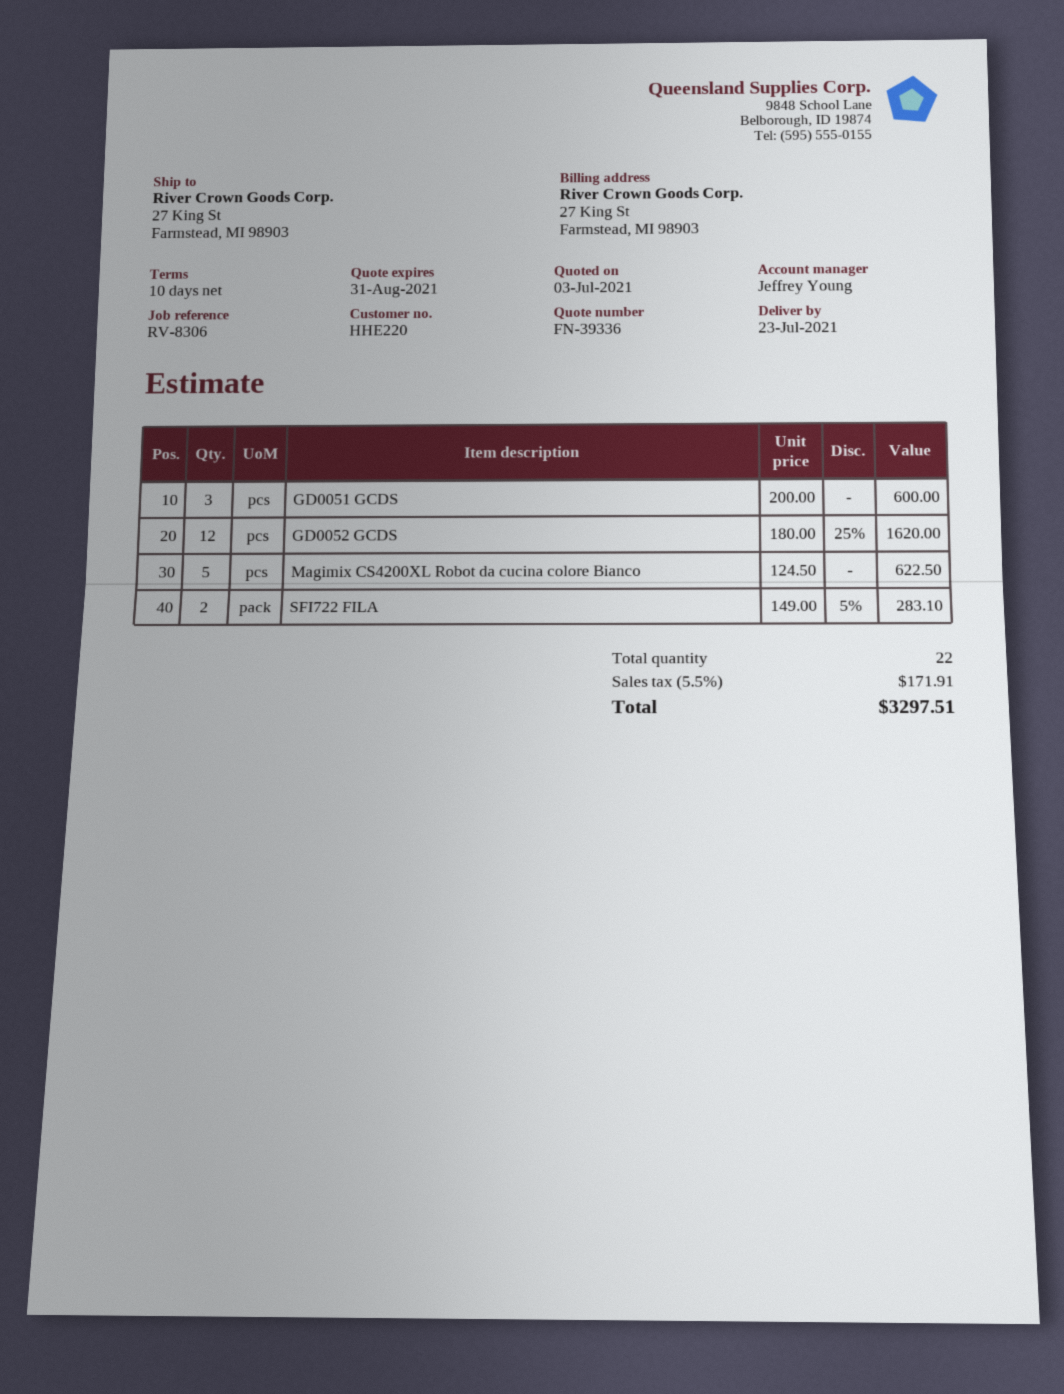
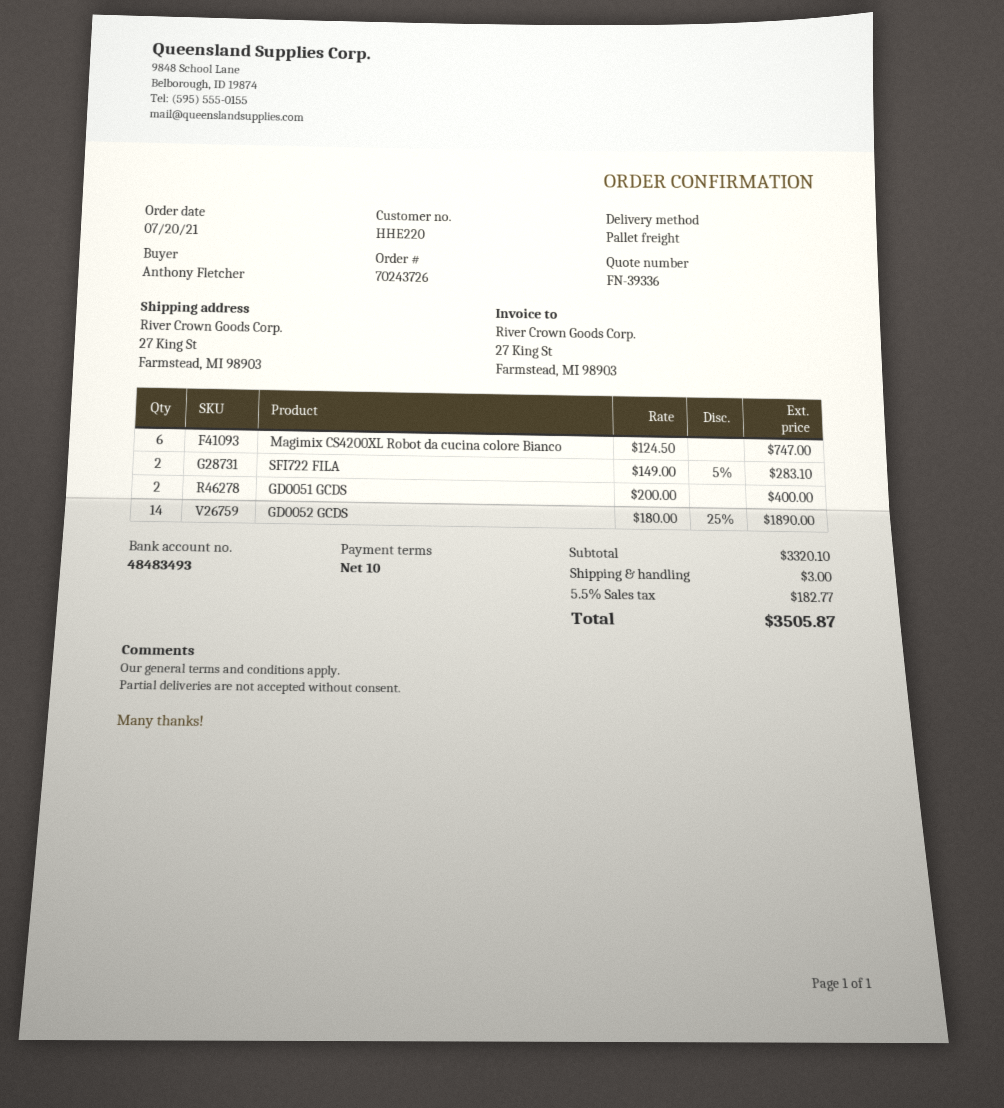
GD0051 GCDS: 3 x 200.00 = 600.00 -> 2 x 200.00 = 400.00
GD0052 GCDS: 12 x 180.00 - 25% = 1620.00 -> 14 x 180.00 - 25% = 1890.00
Magimix CS4200XL Robot da cucina colore Bianco: 5 x 124.50 = 622.50 -> 6 x 124.50 = 747.00
shipping: none -> 3.00
tax: 5.5% = 171.91 -> 5.5% = 182.77
total: 3297.51 -> 3505.87

